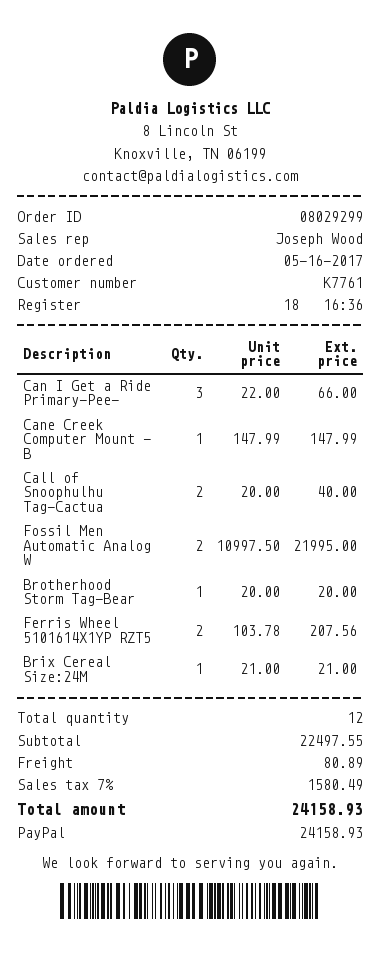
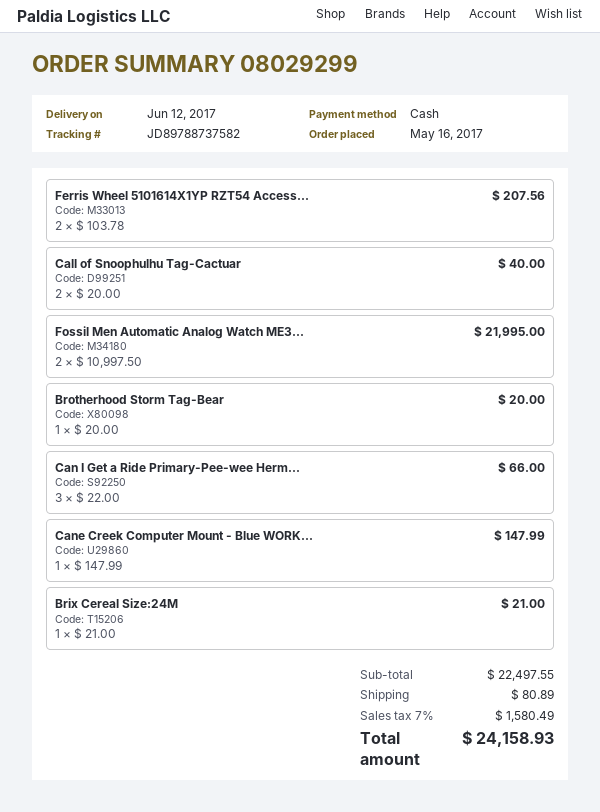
payment method: PayPal -> cash

